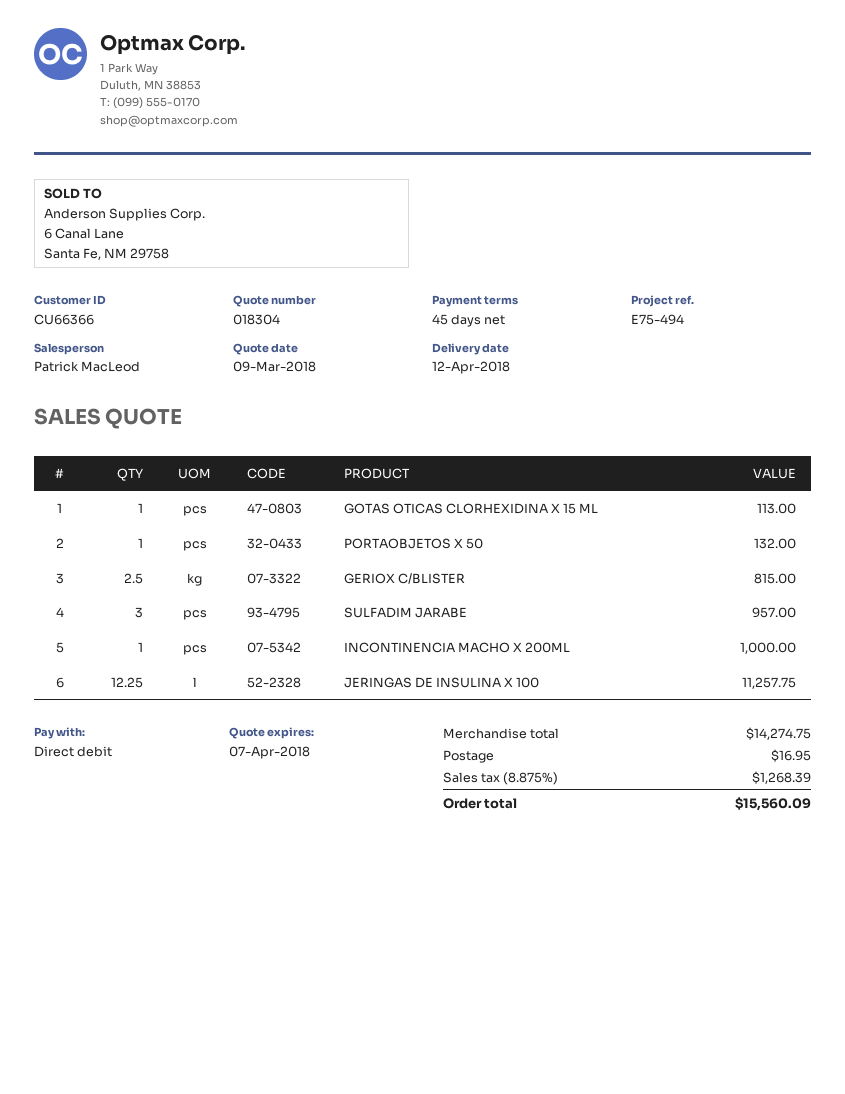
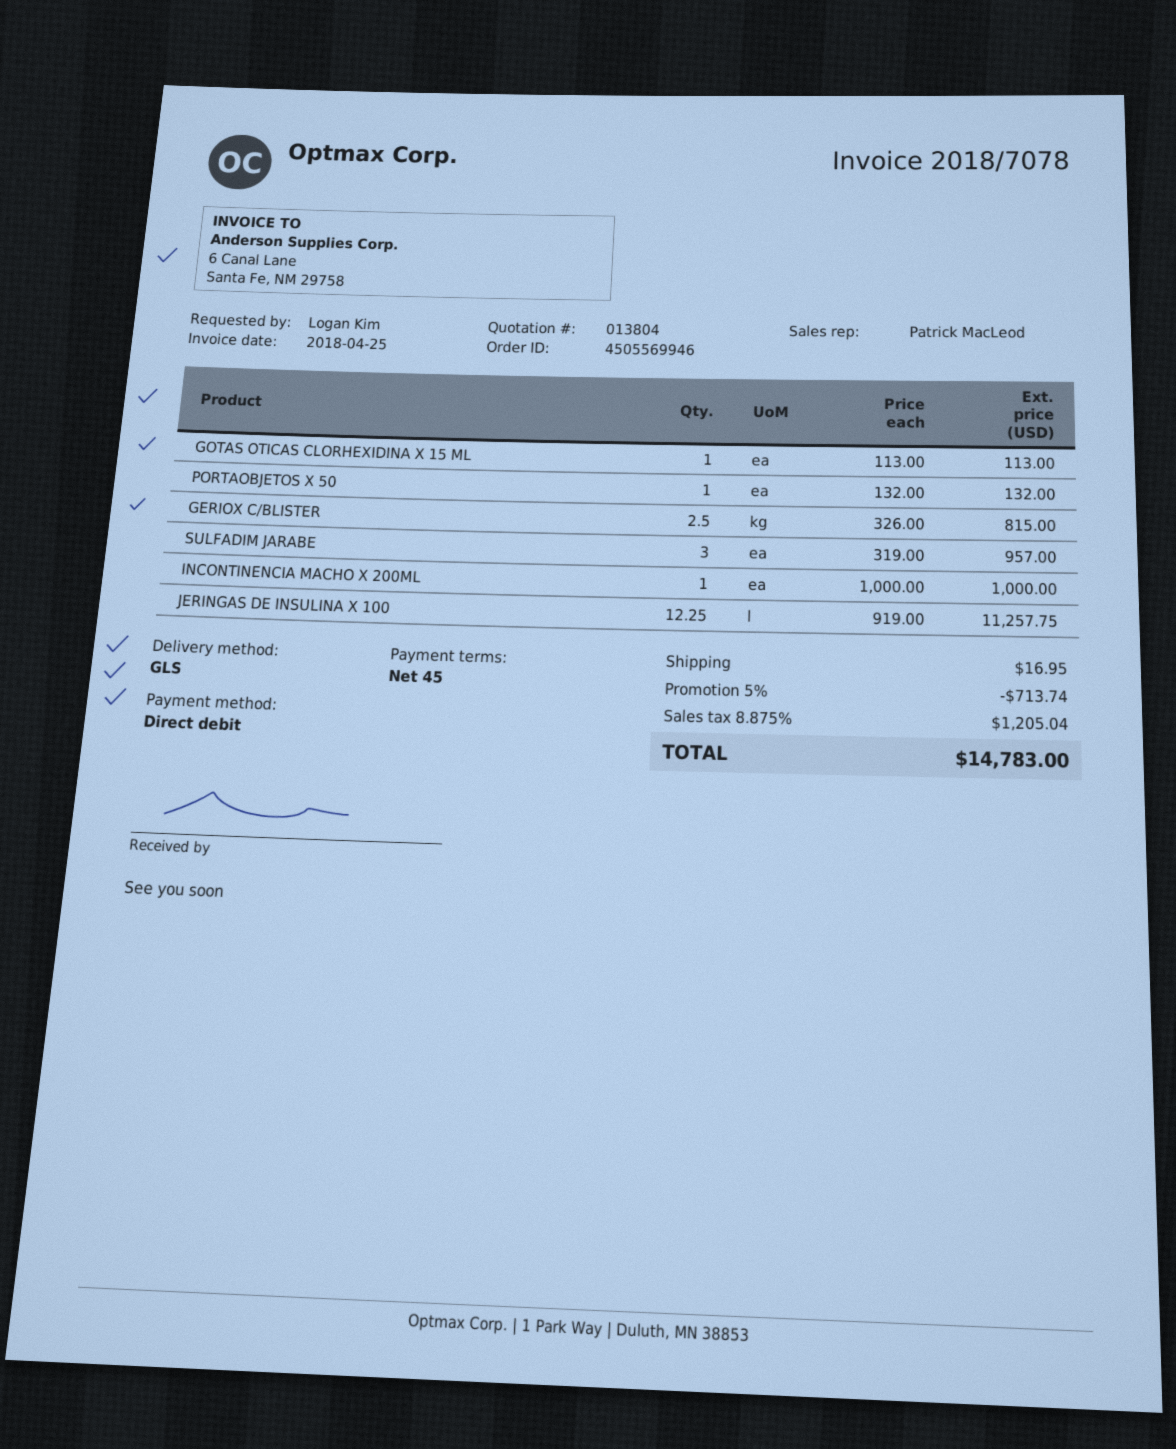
quote number: 018304 -> 013804
discount: none -> 5% = 713.74
tax: 8.875% = 1268.39 -> 8.875% = 1205.04
total: 15560.09 -> 14783.00

